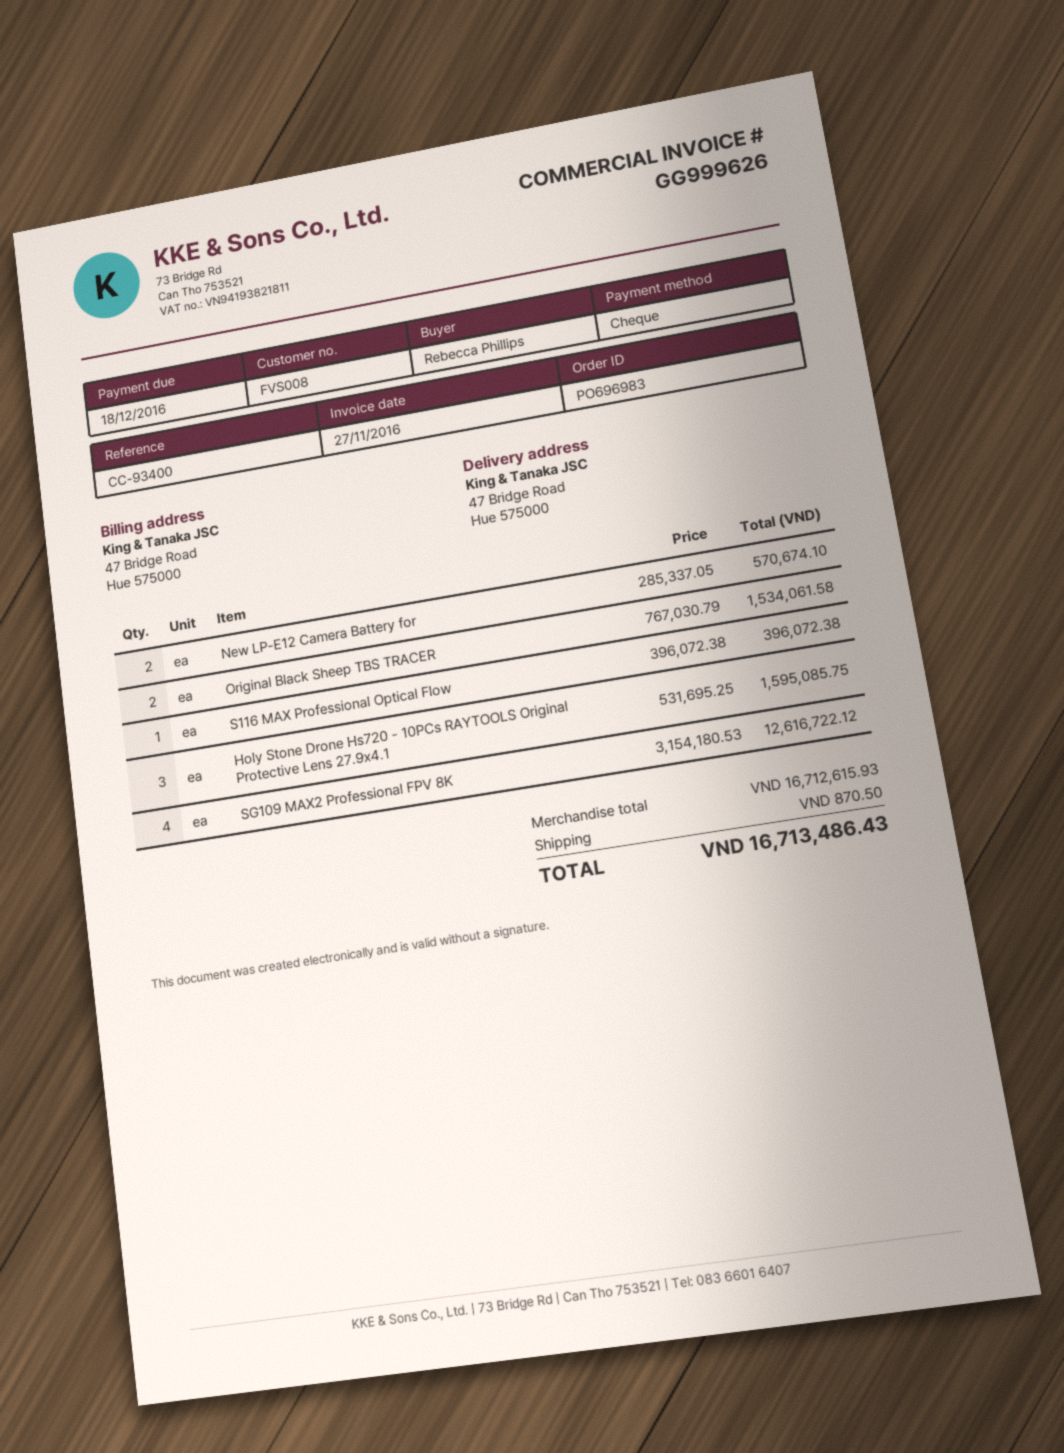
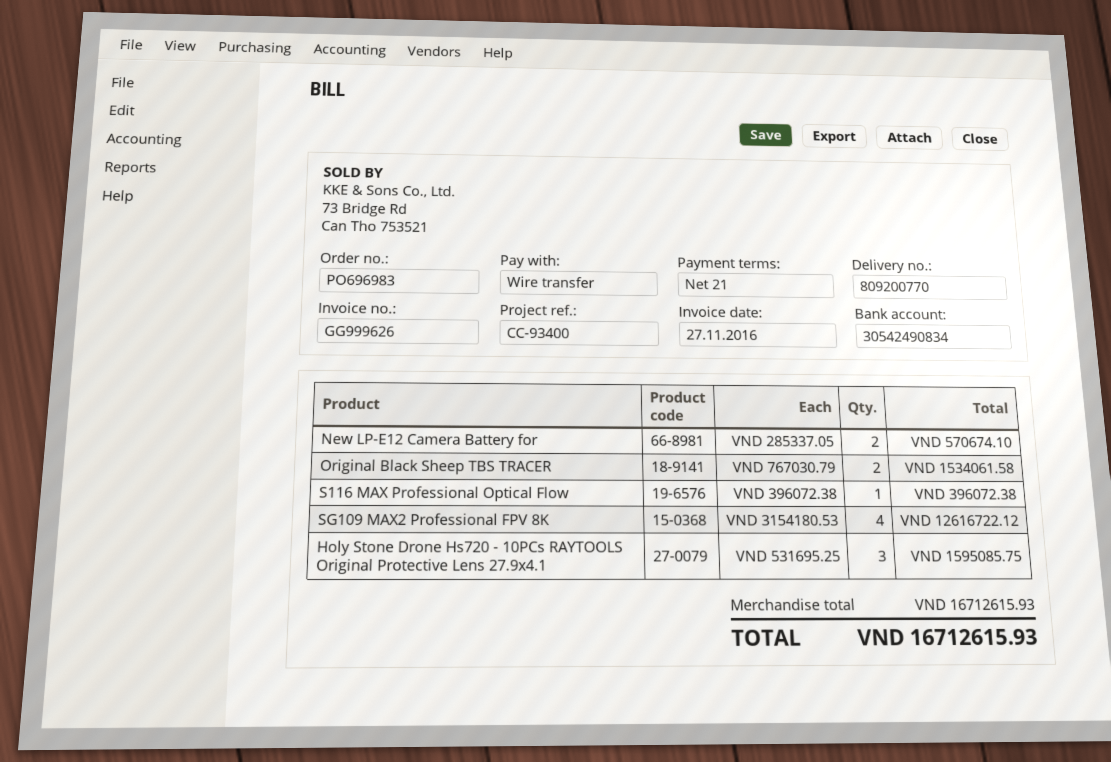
payment method: cheque -> bank transfer
shipping: 870.50 -> none
total: 16713486.43 -> 16712615.93

